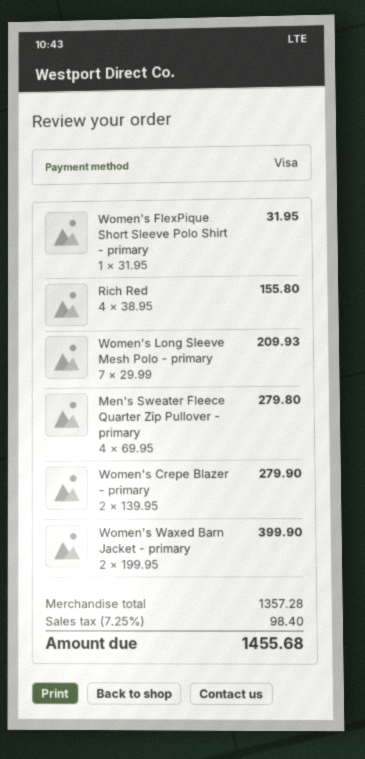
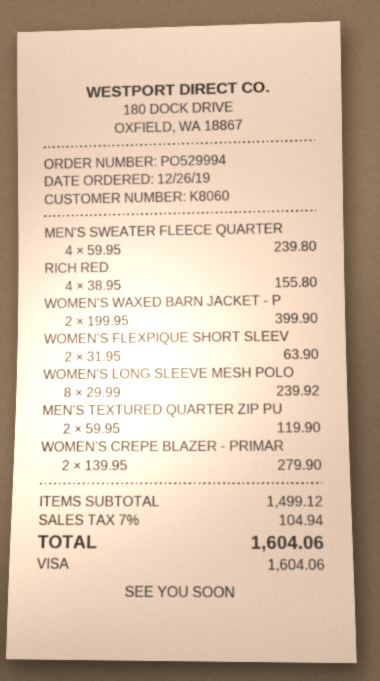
Women's FlexPique Short Sleeve Polo Shirt - primary: 1 x 31.95 = 31.95 -> 2 x 31.95 = 63.90
Women's Long Sleeve Mesh Polo - primary: 7 x 29.99 = 209.93 -> 8 x 29.99 = 239.92
Men's Sweater Fleece Quarter Zip Pullover - primary: 4 x 69.95 = 279.80 -> 4 x 59.95 = 239.80
MEN'S TEXTURED QUARTER ZIP PU: none -> 2 x 59.95 = 119.90
subtotal: 1357.28 -> 1499.12
tax: 7.25% = 98.40 -> 7% = 104.94
total: 1455.68 -> 1604.06

